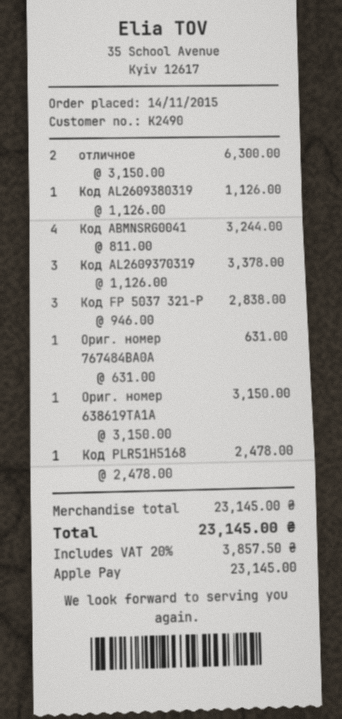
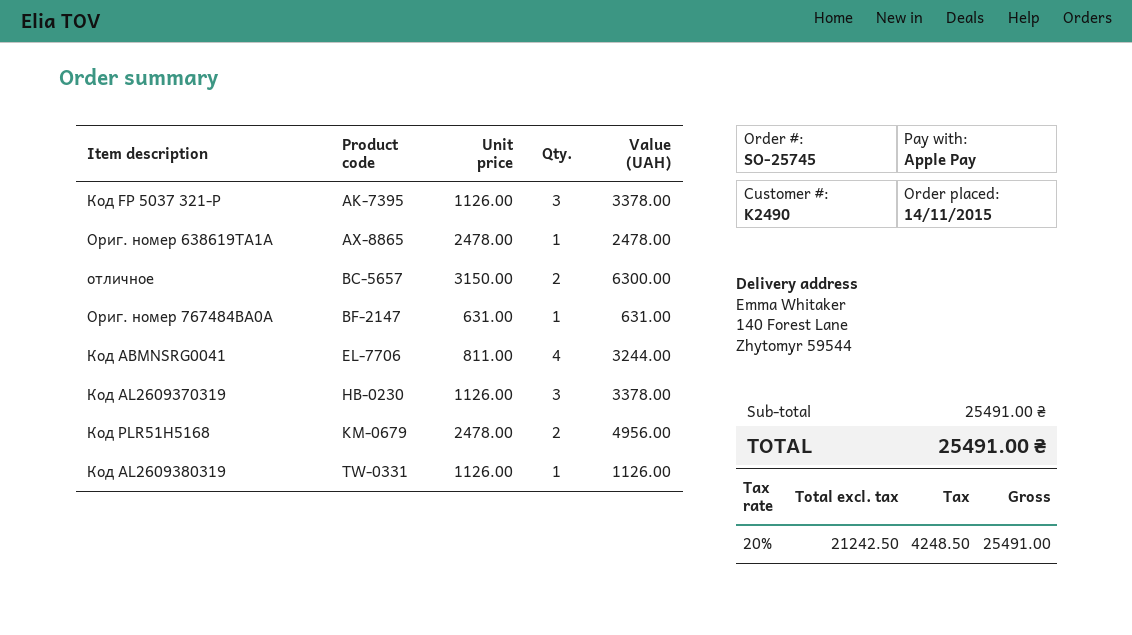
Код FP 5037 321-P: 3 x 946.00 = 2838.00 -> 3 x 1126.00 = 3378.00
Ориг. номер 638619TA1A: 1 x 3150.00 = 3150.00 -> 1 x 2478.00 = 2478.00
Код PLR51H5168: 1 x 2478.00 = 2478.00 -> 2 x 2478.00 = 4956.00
subtotal: 23145.00 -> 25491.00
tax: 20% = 3857.50 -> 20% = 4248.50
total: 23145.00 -> 25491.00

